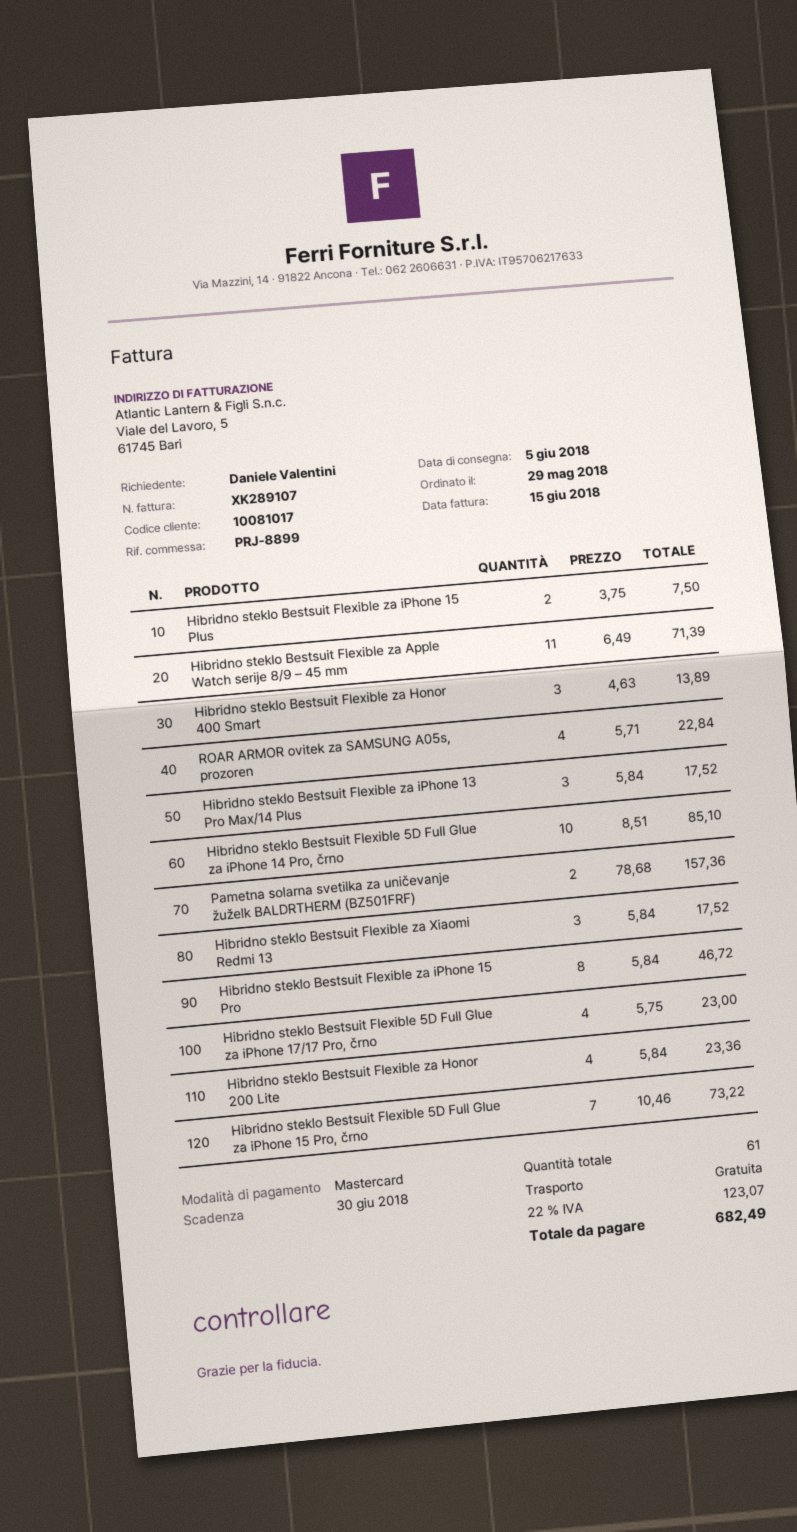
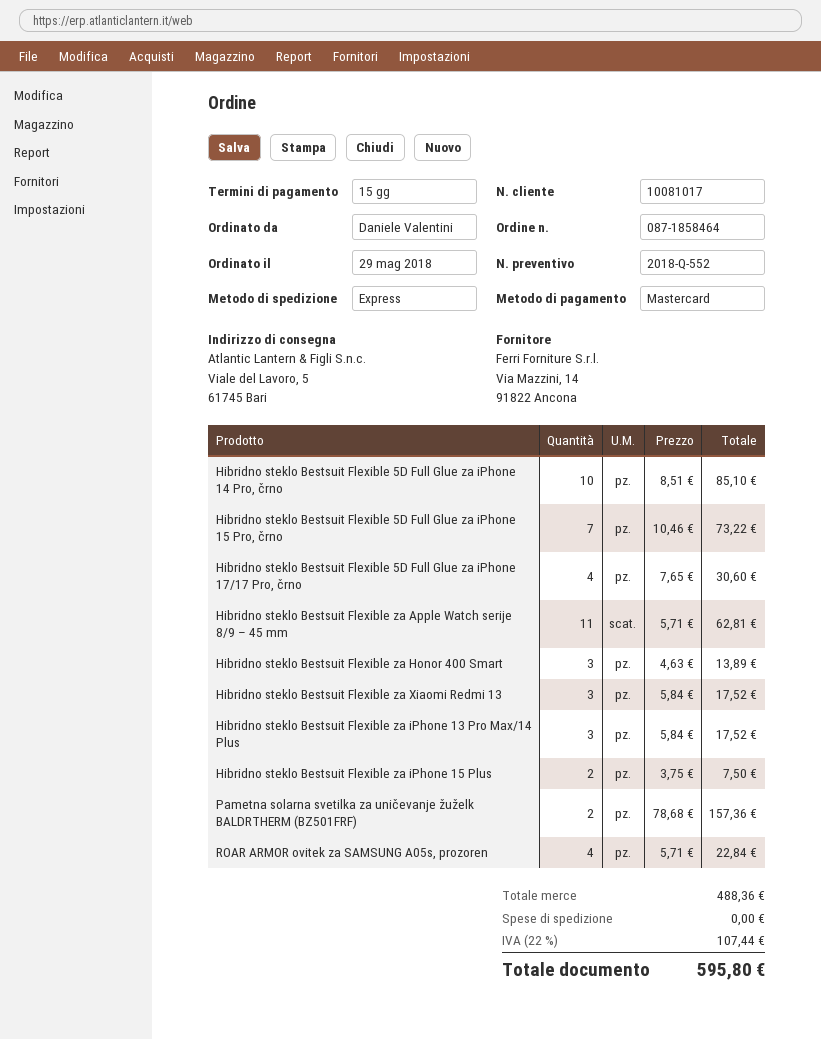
Hibridno steklo Bestsuit Flexible za Apple Watch serije 8/9 – 45 mm: 11 x 6.49 = 71.39 -> 11 x 5.71 = 62.81
Hibridno steklo Bestsuit Flexible za iPhone 15 Pro: 8 x 5.84 = 46.72 -> none
Hibridno steklo Bestsuit Flexible 5D Full Glue za iPhone 17/17 Pro, črno: 4 x 5.75 = 23.00 -> 4 x 7.65 = 30.60
Hibridno steklo Bestsuit Flexible za Honor 200 Lite: 4 x 5.84 = 23.36 -> none
tax: 22% = 123.07 -> 22% = 107.44
total: 682.49 -> 595.80

